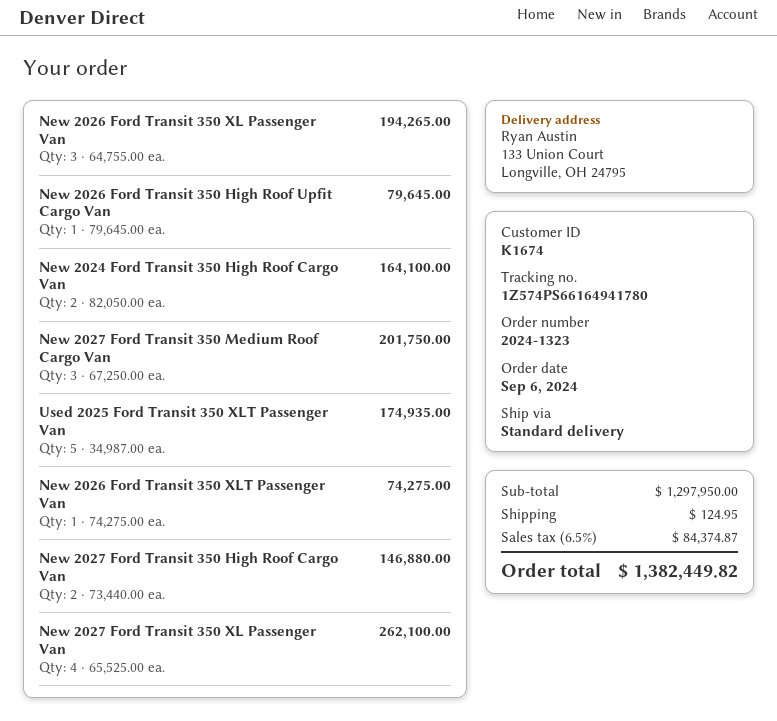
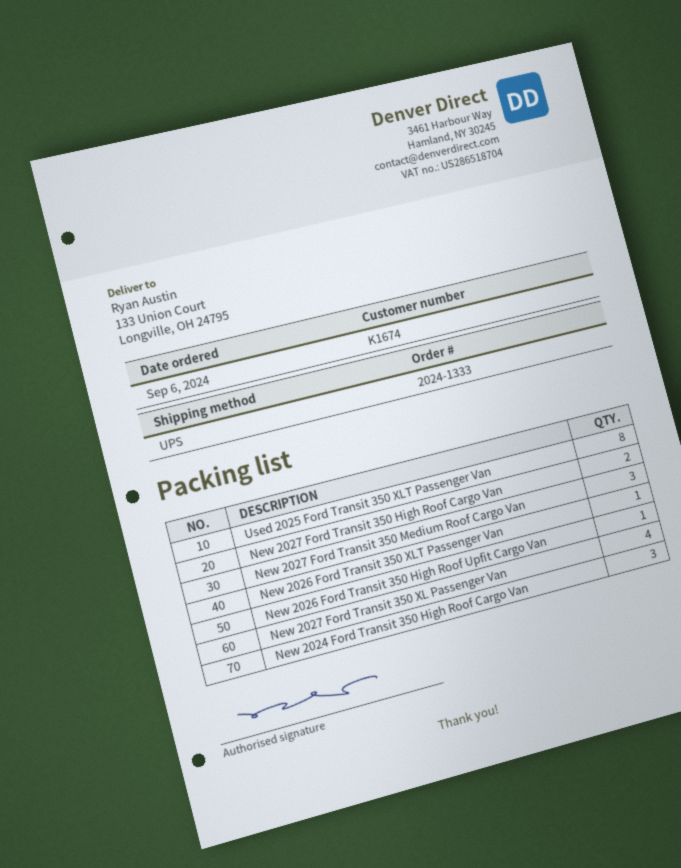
order number: 2024-1323 -> 2024-1333
shipping method: standard -> UPS
New 2026 Ford Transit 350 XL Passenger Van: 3 -> none
New 2024 Ford Transit 350 High Roof Cargo Van: 2 -> 3
Used 2025 Ford Transit 350 XLT Passenger Van: 5 -> 8

